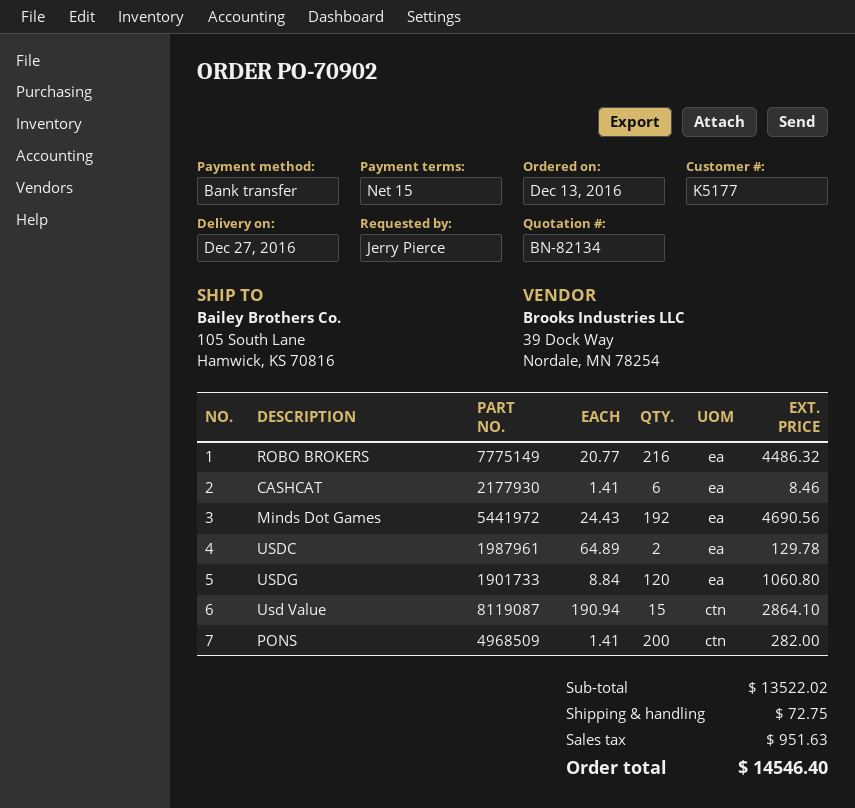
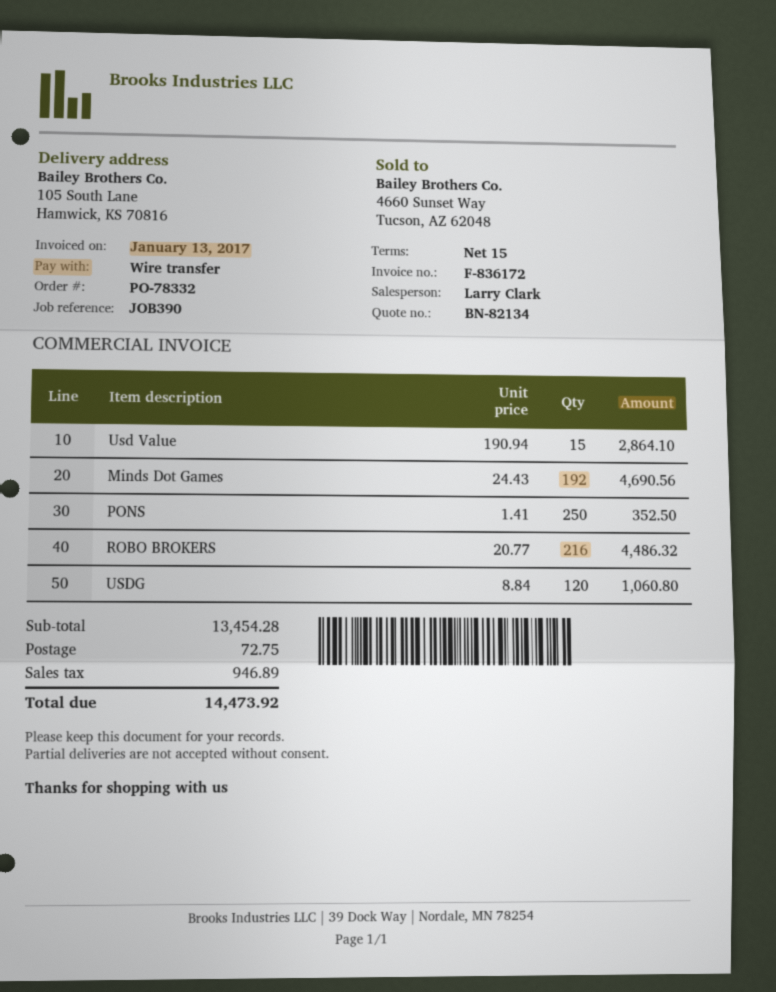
order number: PO-70902 -> PO-78332
CASHCAT: 6 x 1.41 = 8.46 -> none
USDC: 2 x 64.89 = 129.78 -> none
PONS: 200 x 1.41 = 282.00 -> 250 x 1.41 = 352.50
subtotal: 13522.02 -> 13454.28
tax: 951.63 -> 946.89
total: 14546.40 -> 14473.92

